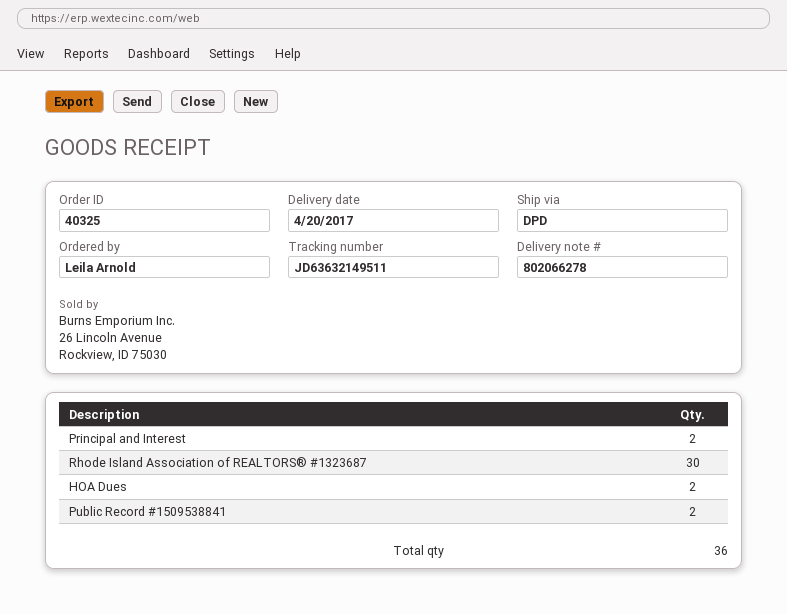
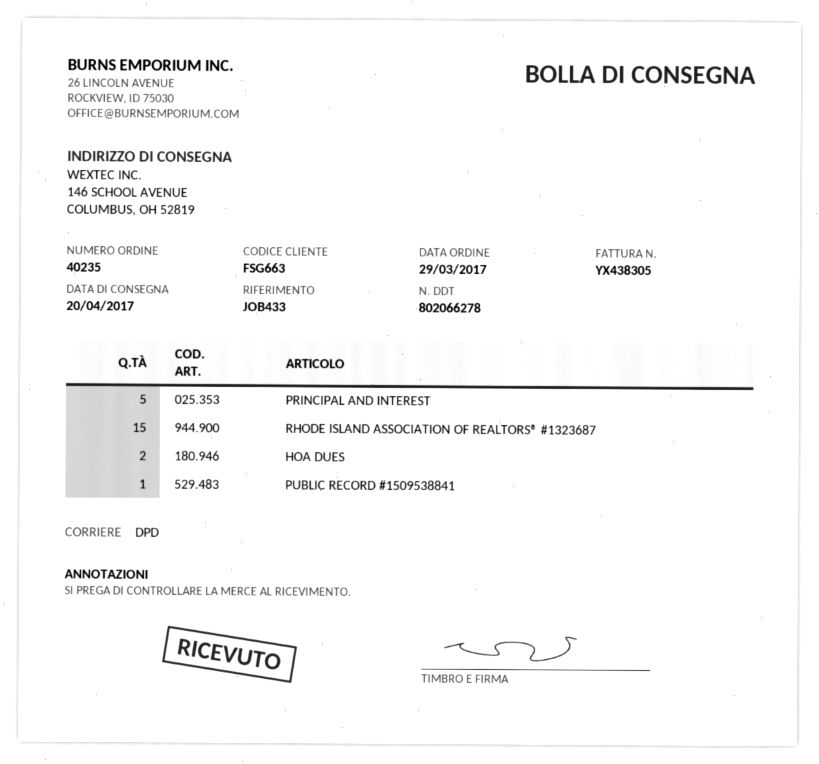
order number: 40325 -> 40235
Principal and Interest: 2 -> 5
Rhode Island Association of REALTORS® #1323687: 30 -> 15
Public Record #1509538841: 2 -> 1

